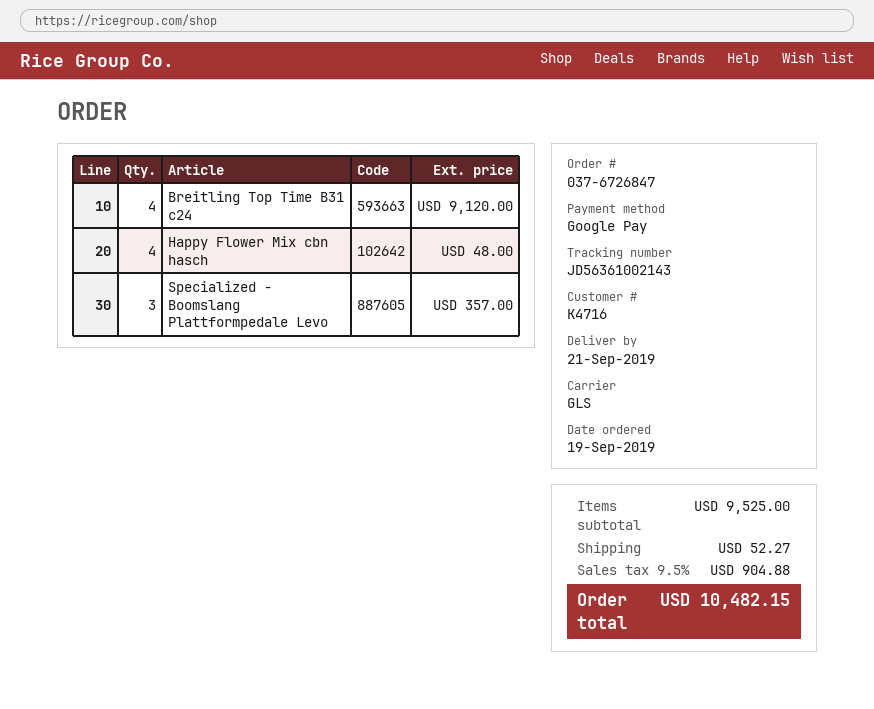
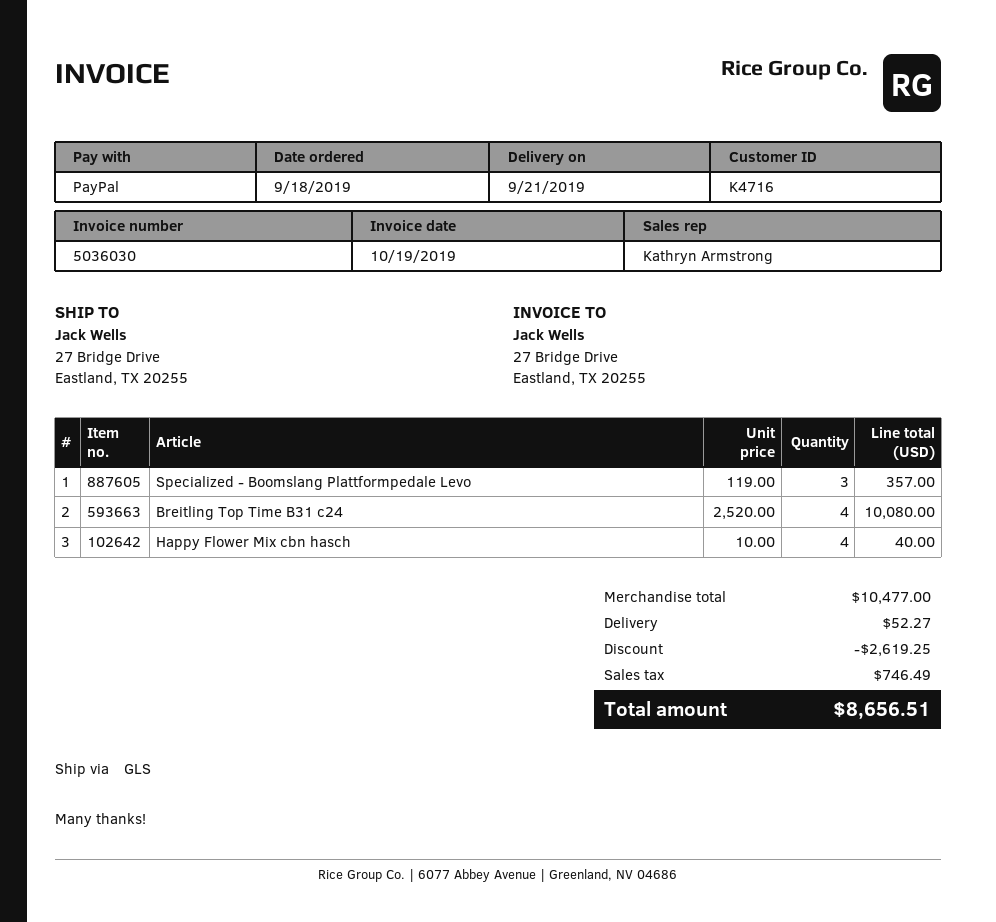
order date: 2019-09-19 -> 2019-09-18
payment method: Google Pay -> PayPal
Breitling Top Time B31 c24: 4 for 9120.00 -> 4 for 10080.00
Happy Flower Mix cbn hasch: 4 for 48.00 -> 4 for 40.00
subtotal: 9525.00 -> 10477.00
discount: none -> 2619.25
tax: 904.88 -> 746.49
total: 10482.15 -> 8656.51

